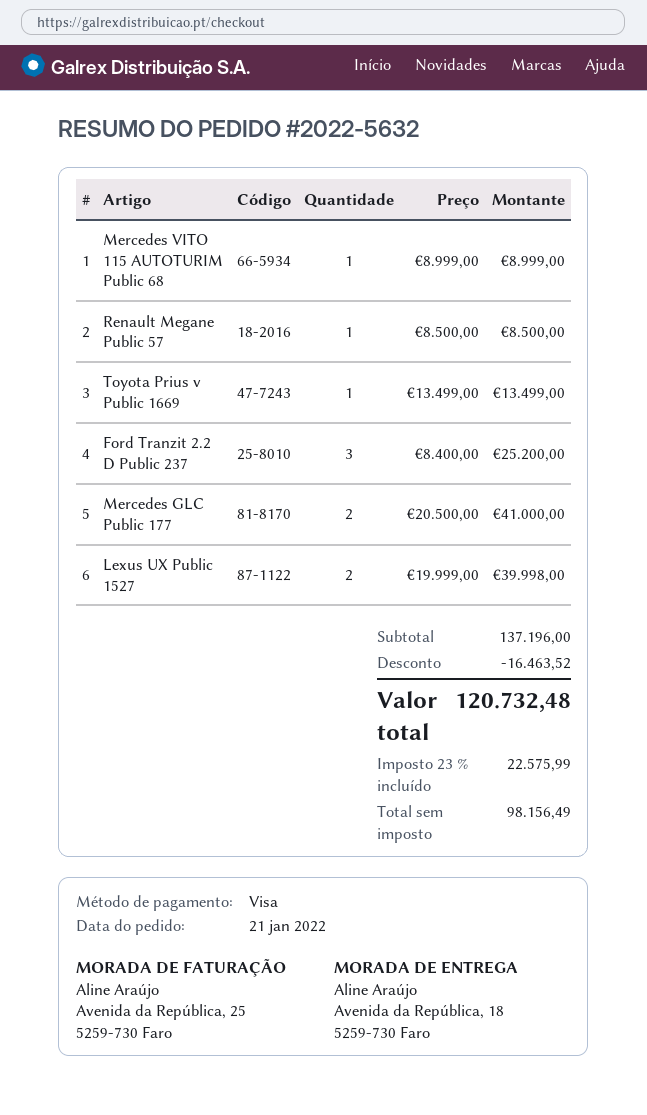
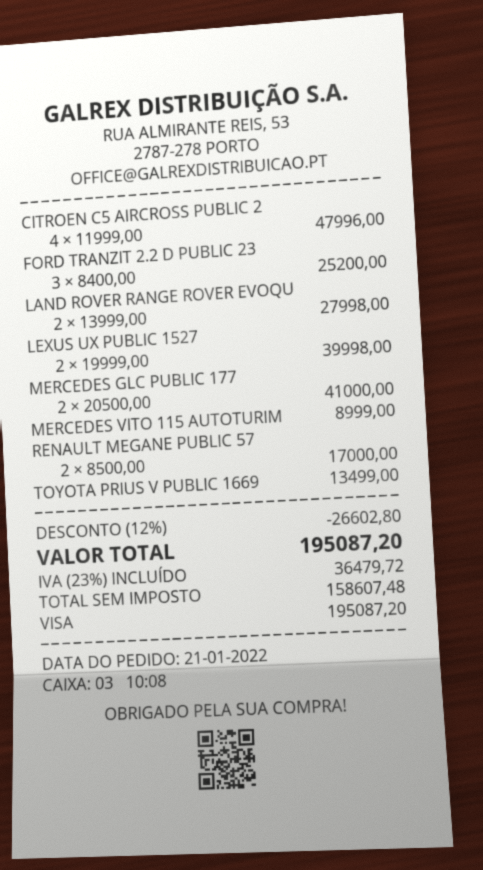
Renault Megane Public 57: 1 x 8500.00 = 8500.00 -> 2 x 8500.00 = 17000.00
CITROEN C5 AIRCROSS PUBLIC 2: none -> 4 x 11999.00 = 47996.00
LAND ROVER RANGE ROVER EVOQU: none -> 2 x 13999.00 = 27998.00
discount: 16463.52 -> 26602.80
net: 98156.49 -> 158607.48
tax: 23% = 22575.99 -> 23% = 36479.72
total: 120732.48 -> 195087.20

